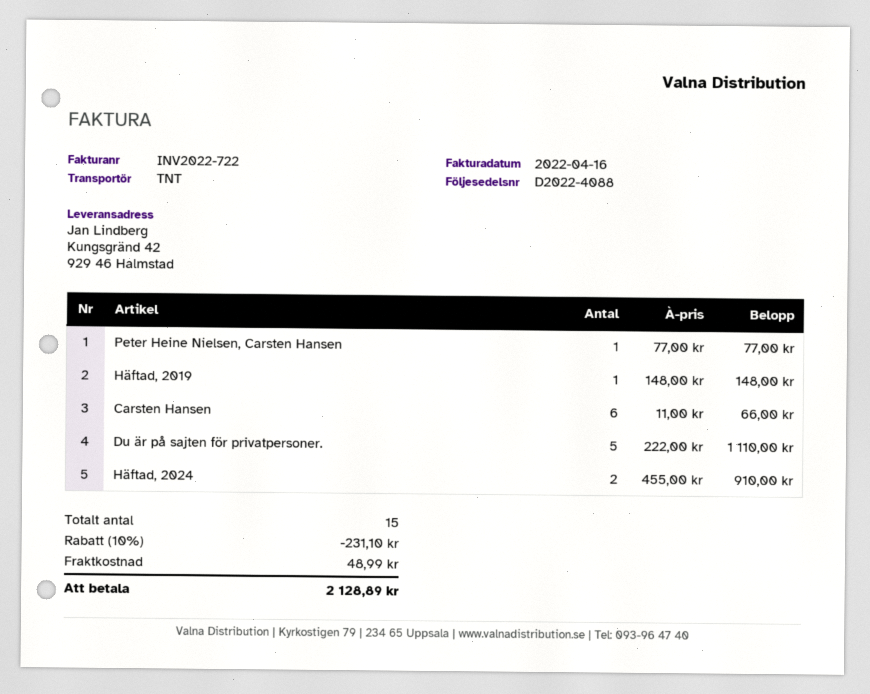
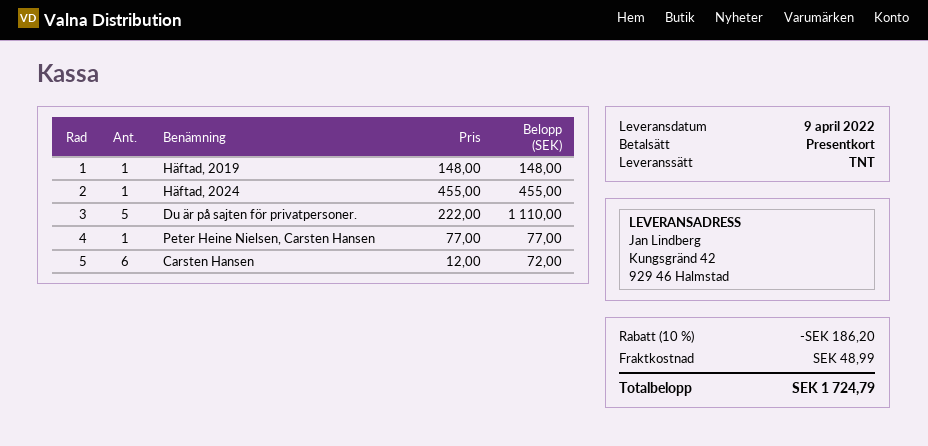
Carsten Hansen: 6 x 11.00 = 66.00 -> 6 x 12.00 = 72.00
Häftad, 2024: 2 x 455.00 = 910.00 -> 1 x 455.00 = 455.00
discount: 10% = 231.10 -> 10% = 186.20
total: 2128.89 -> 1724.79

